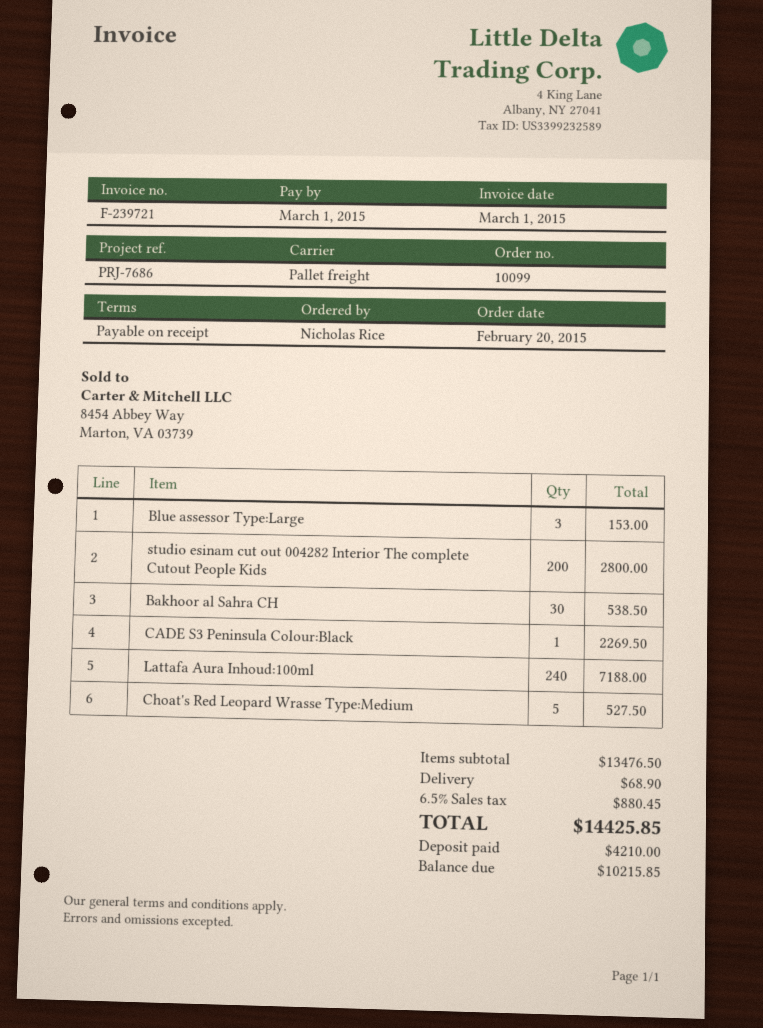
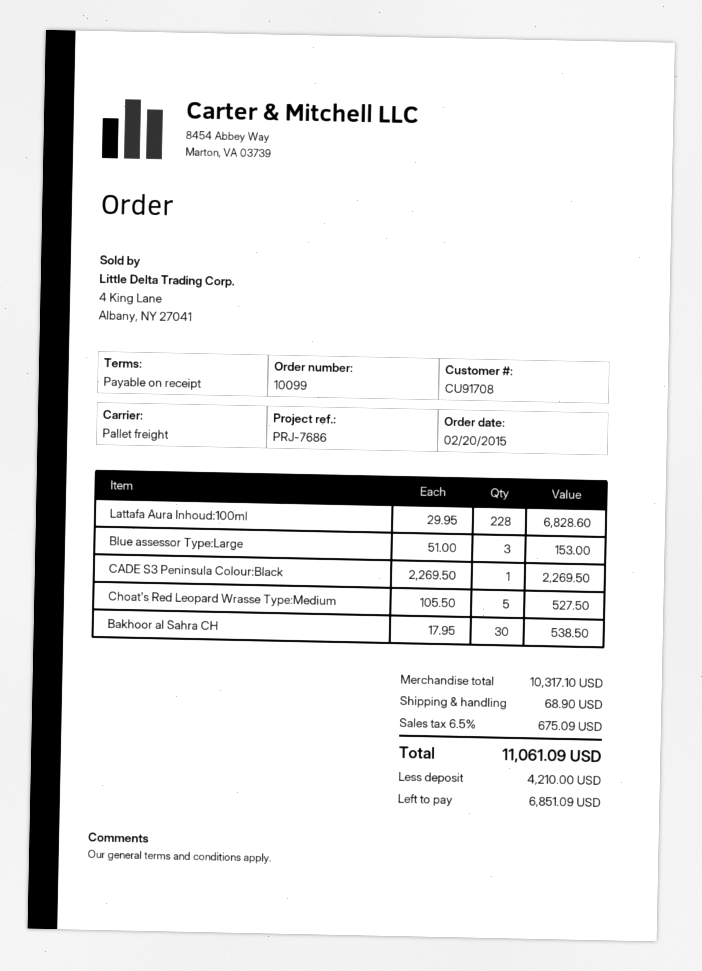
studio esinam cut out 004282 Interior The complete Cutout People Kids: 200 for 2800.00 -> none
Lattafa Aura Inhoud:100ml: 240 for 7188.00 -> 228 for 6828.60
subtotal: 13476.50 -> 10317.10
tax: 6.5% = 880.45 -> 6.5% = 675.09
total: 14425.85 -> 11061.09
balance: 10215.85 -> 6851.09

